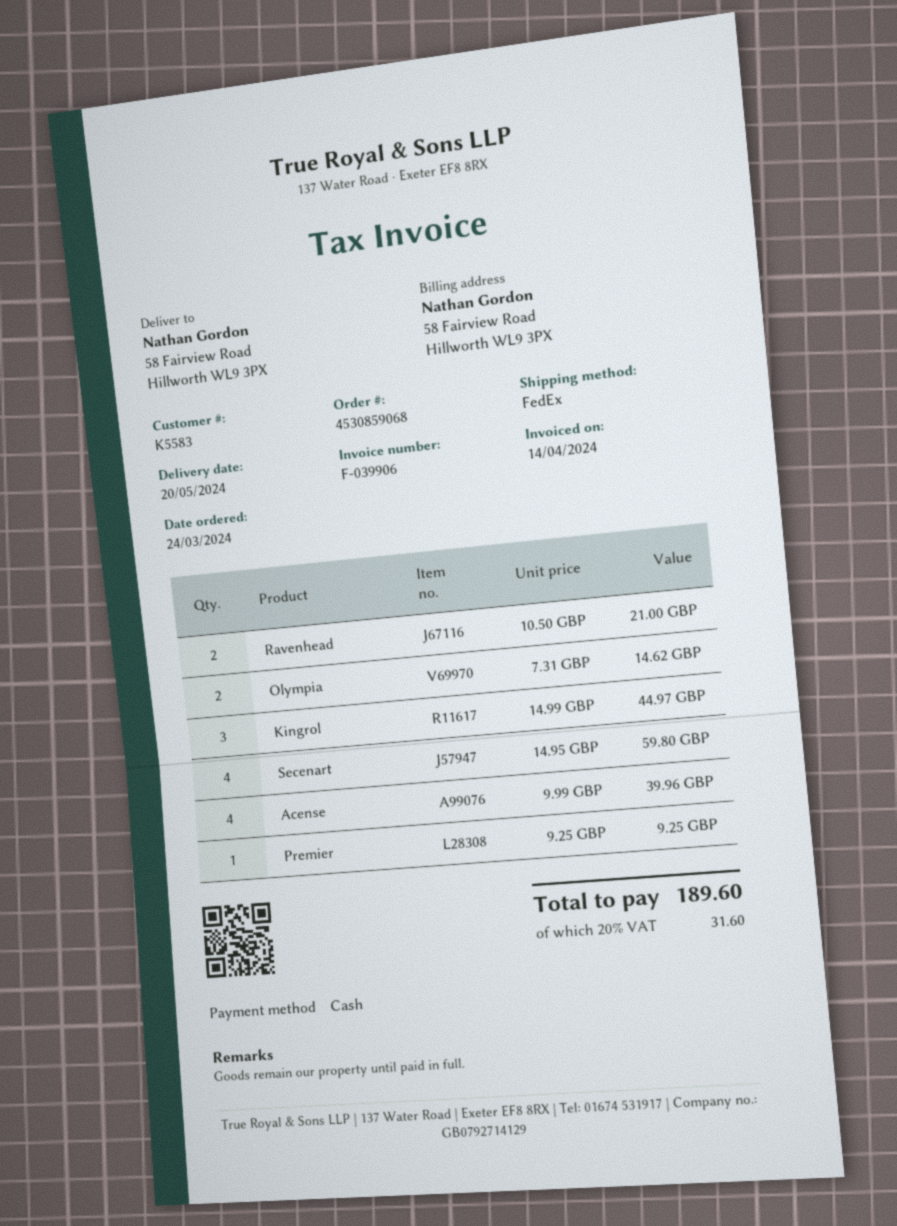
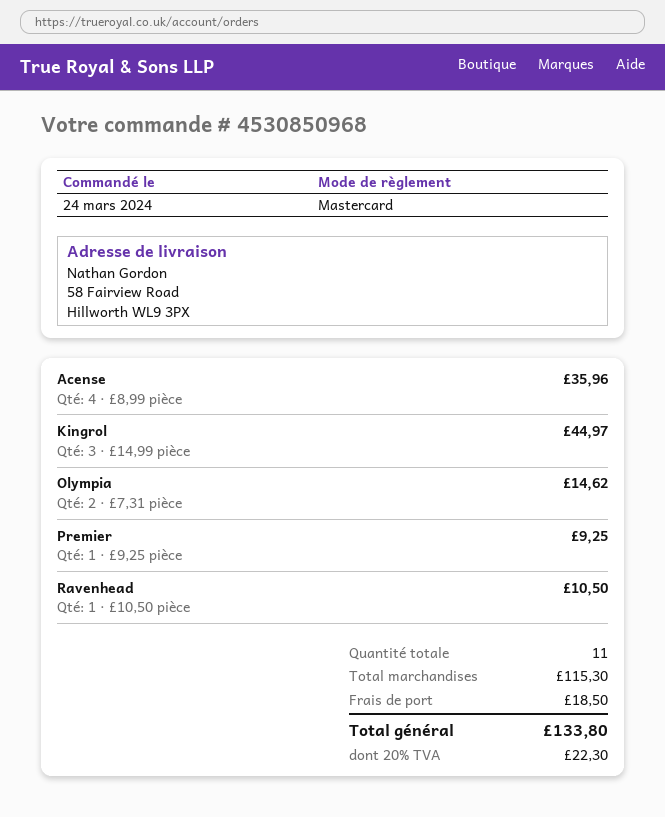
order number: 4530859068 -> 4530850968
payment method: cash -> Mastercard
Ravenhead: 2 x 10.50 = 21.00 -> 1 x 10.50 = 10.50
Secenart: 4 x 14.95 = 59.80 -> none
Acense: 4 x 9.99 = 39.96 -> 4 x 8.99 = 35.96
shipping: none -> 18.50
tax: 20% = 31.60 -> 20% = 22.30
total: 189.60 -> 133.80

